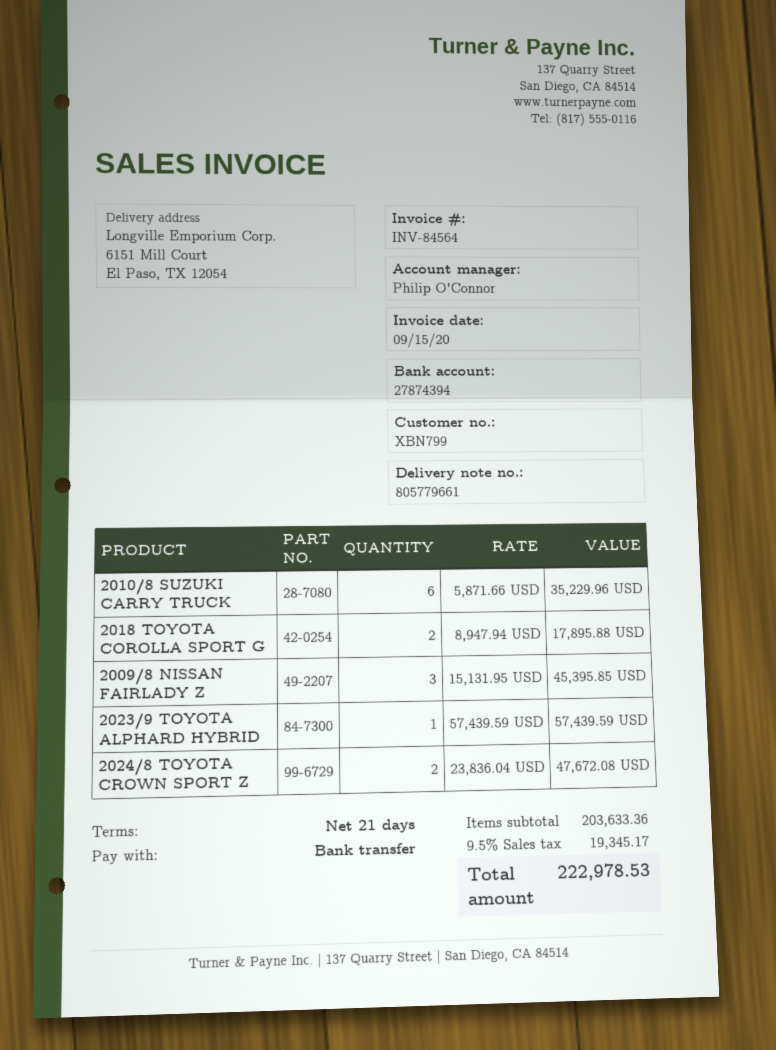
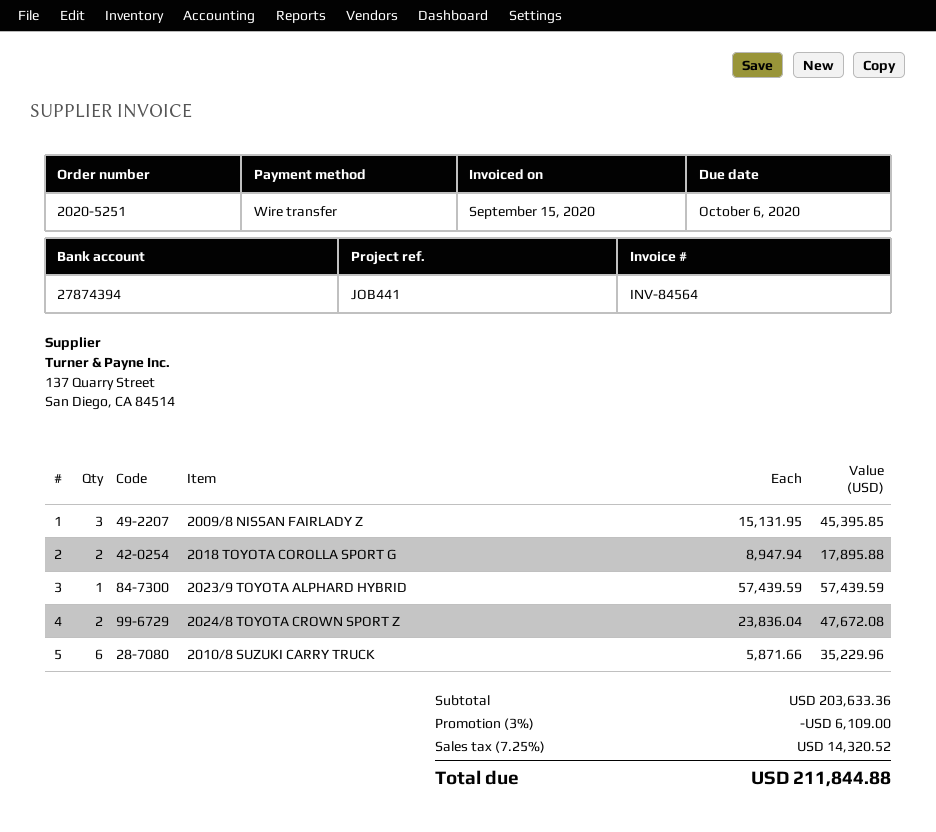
discount: none -> 3% = 6109.00
tax: 9.5% = 19345.17 -> 7.25% = 14320.52
total: 222978.53 -> 211844.88

